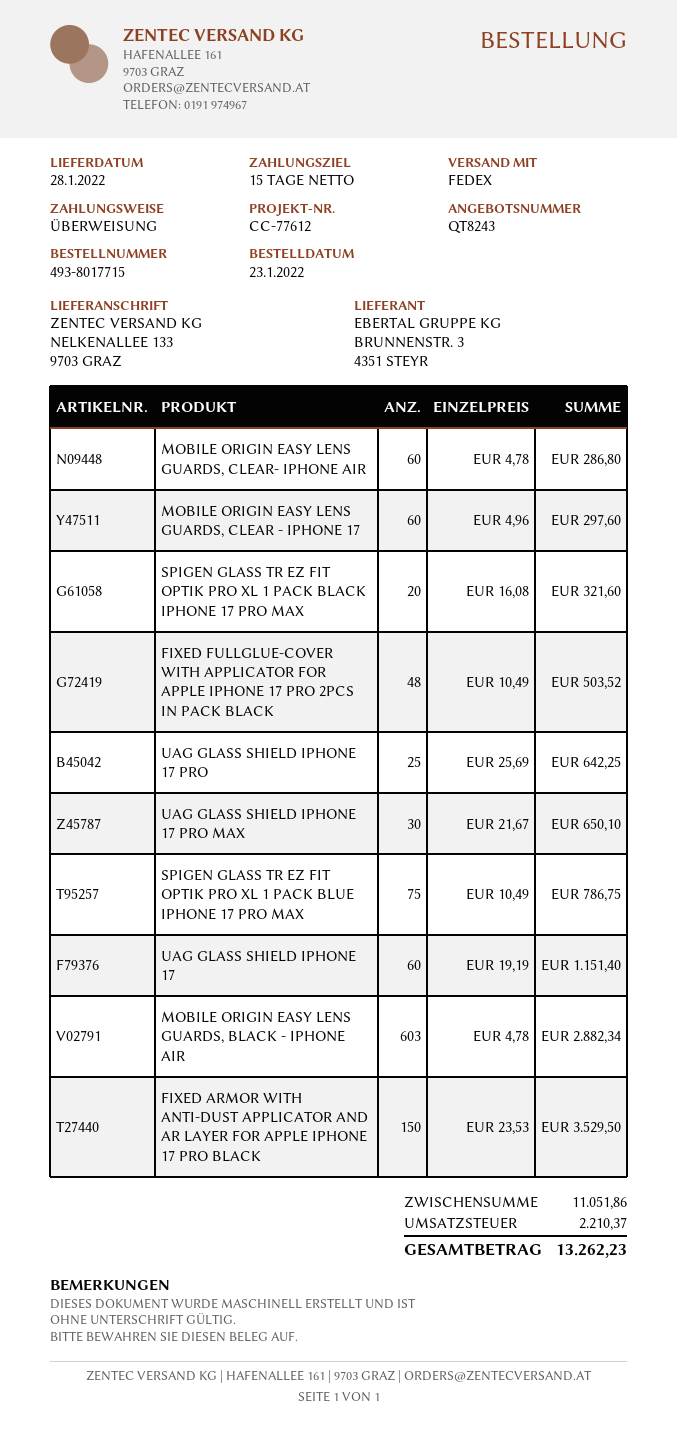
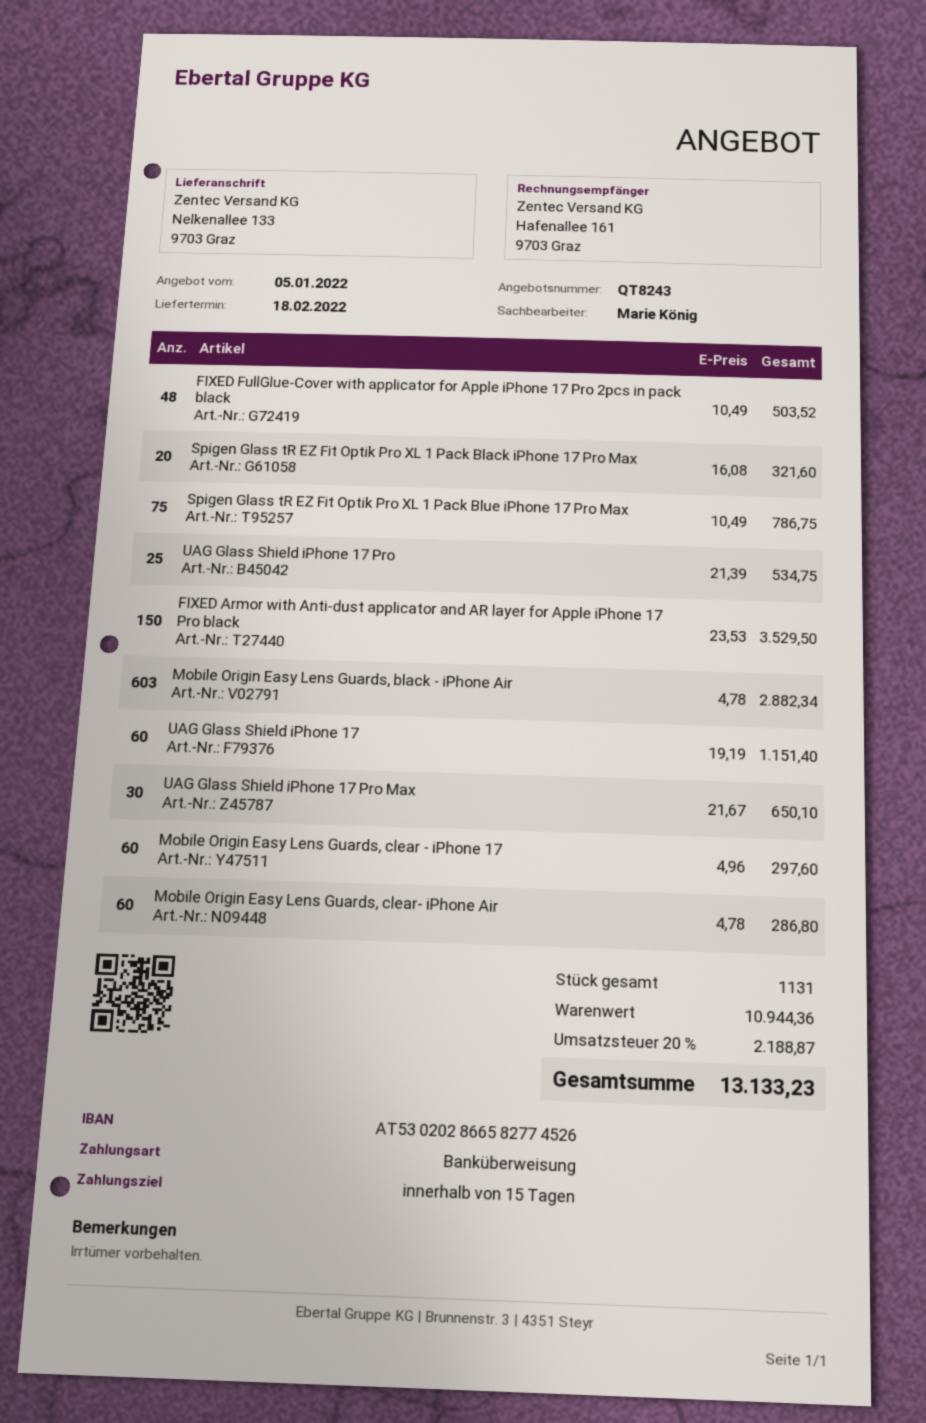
delivery date: 2022-01-28 -> 2022-02-18
UAG GLASS SHIELD IPHONE 17 PRO: 25 x 25.69 = 642.25 -> 25 x 21.39 = 534.75
subtotal: 11051.86 -> 10944.36
tax: 2210.37 -> 2188.87
total: 13262.23 -> 13133.23

